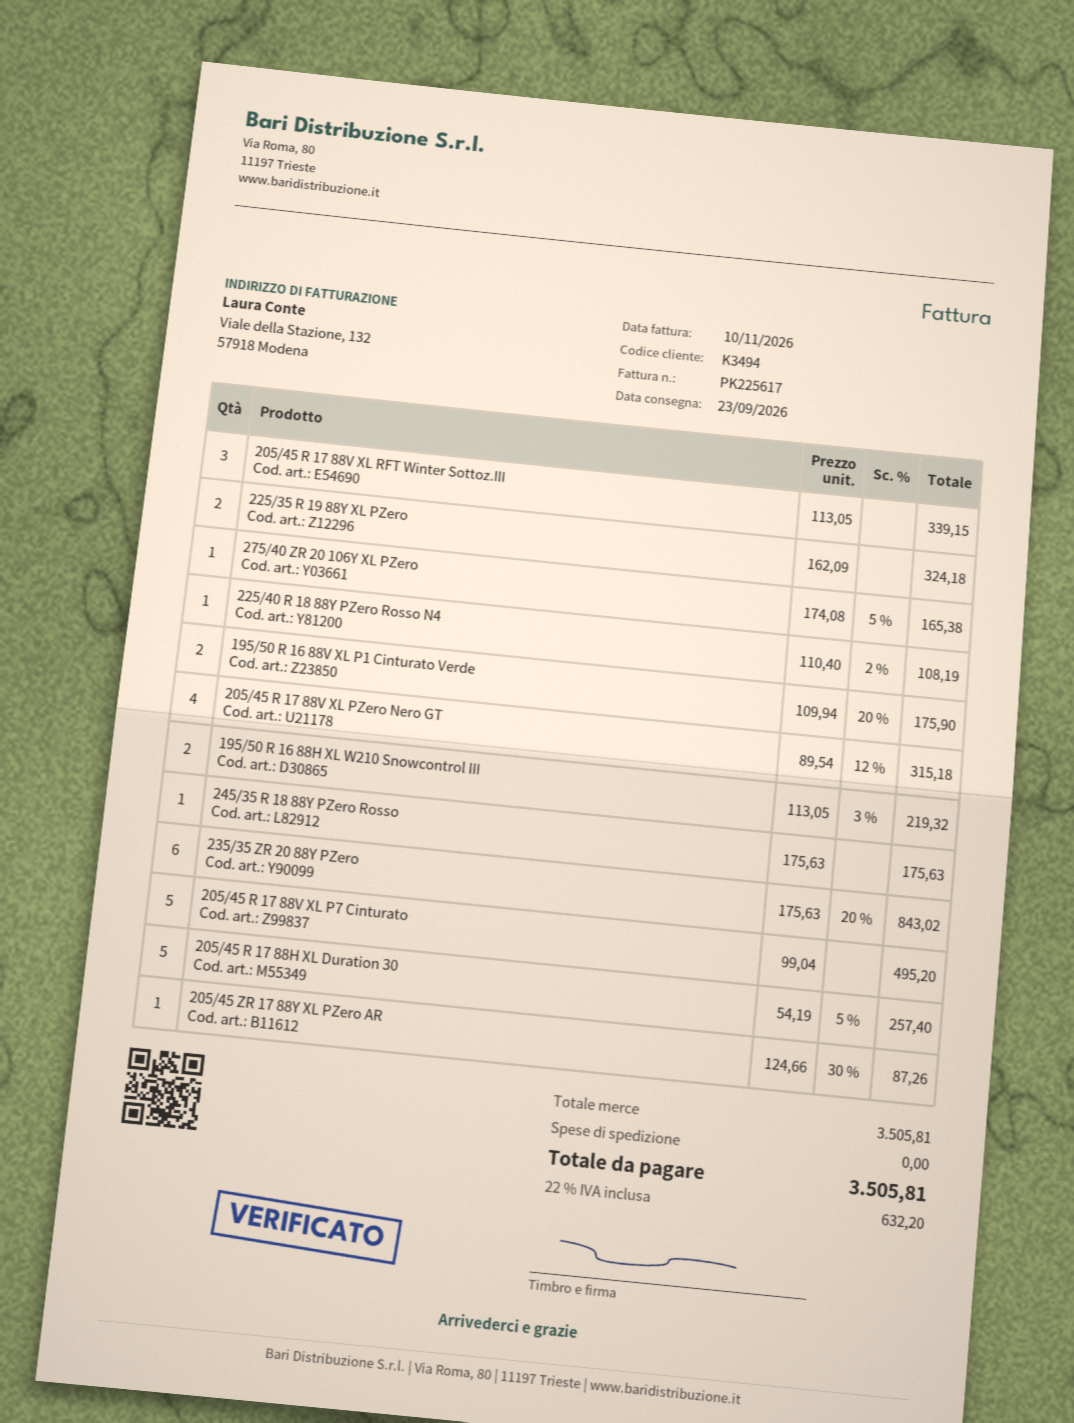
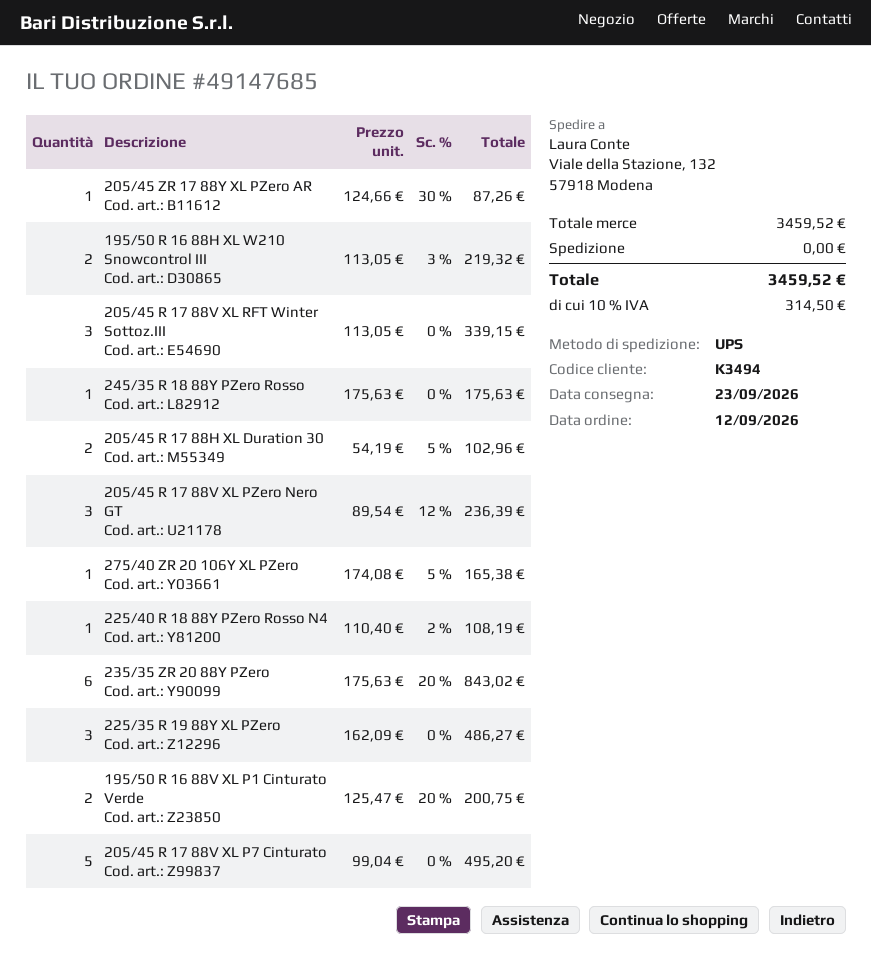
225/35 R 19 88Y XL PZero: 2 x 162.09 = 324.18 -> 3 x 162.09 = 486.27
195/50 R 16 88V XL P1 Cinturato Verde: 2 x 109.94 - 20% = 175.90 -> 2 x 125.47 - 20% = 200.75
205/45 R 17 88V XL PZero Nero GT: 4 x 89.54 - 12% = 315.18 -> 3 x 89.54 - 12% = 236.39
205/45 R 17 88H XL Duration 30: 5 x 54.19 - 5% = 257.40 -> 2 x 54.19 - 5% = 102.96
subtotal: 3505.81 -> 3459.52
tax: 22% = 632.20 -> 10% = 314.50
total: 3505.81 -> 3459.52

